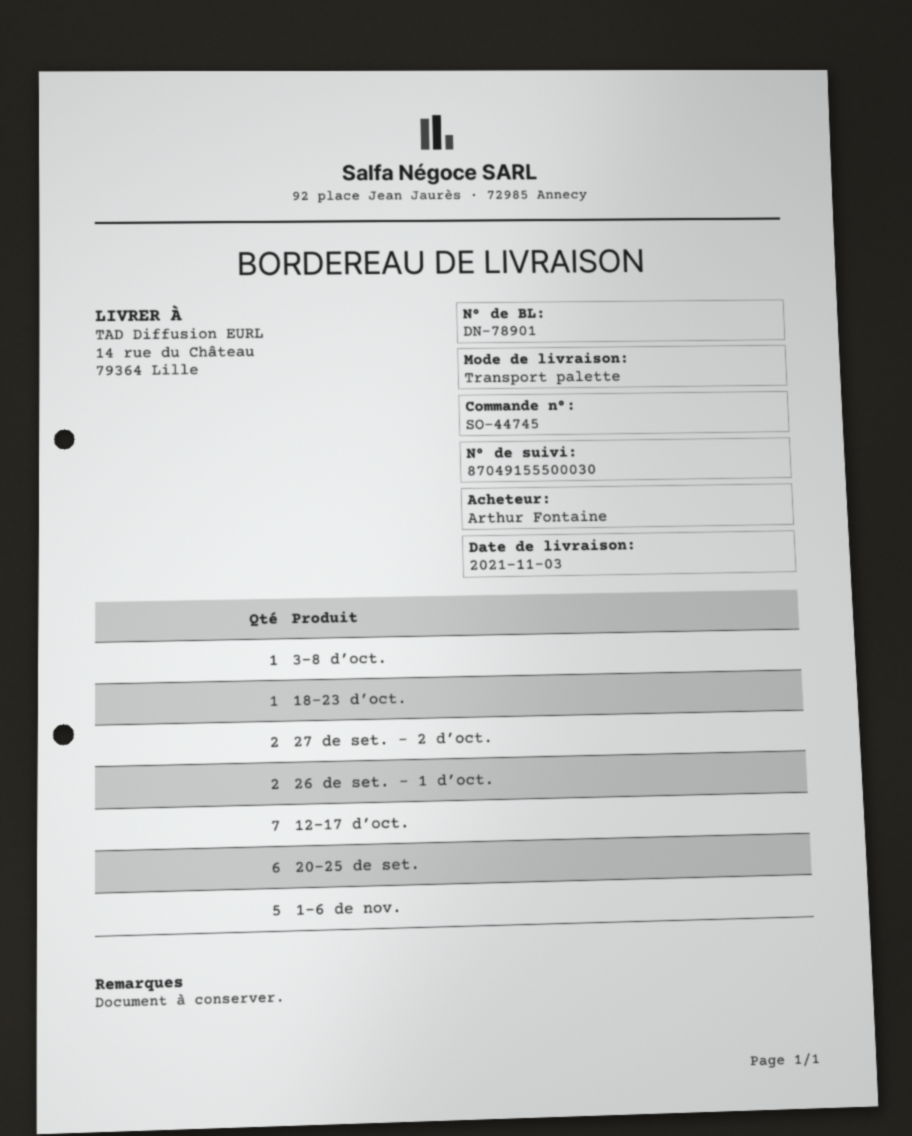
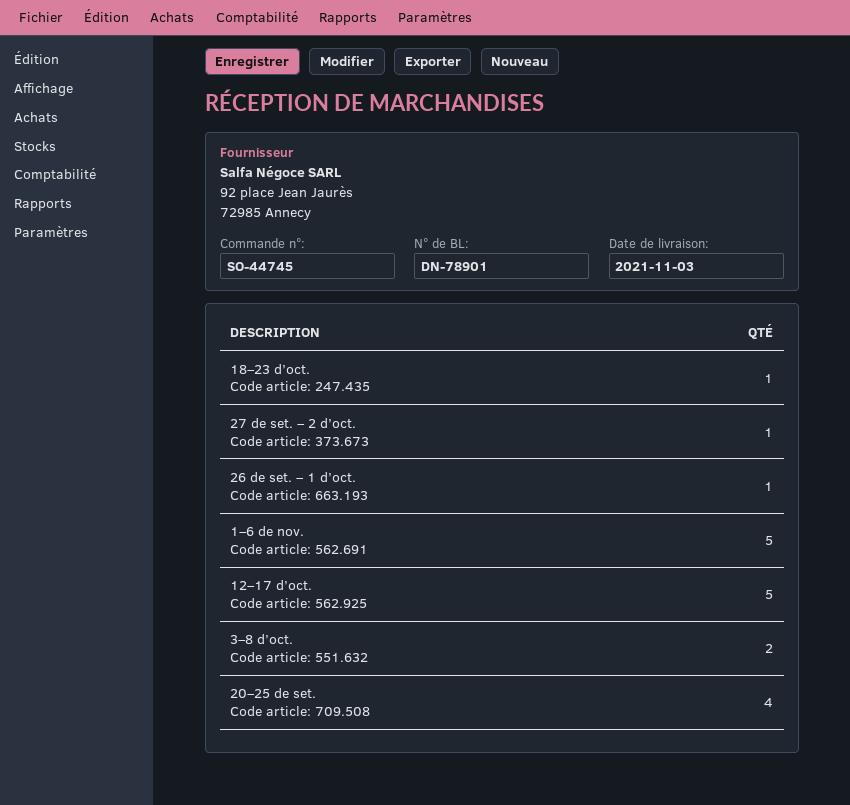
3–8 d’oct.: 1 -> 2
27 de set. – 2 d’oct.: 2 -> 1
26 de set. – 1 d’oct.: 2 -> 1
12–17 d’oct.: 7 -> 5
20–25 de set.: 6 -> 4

